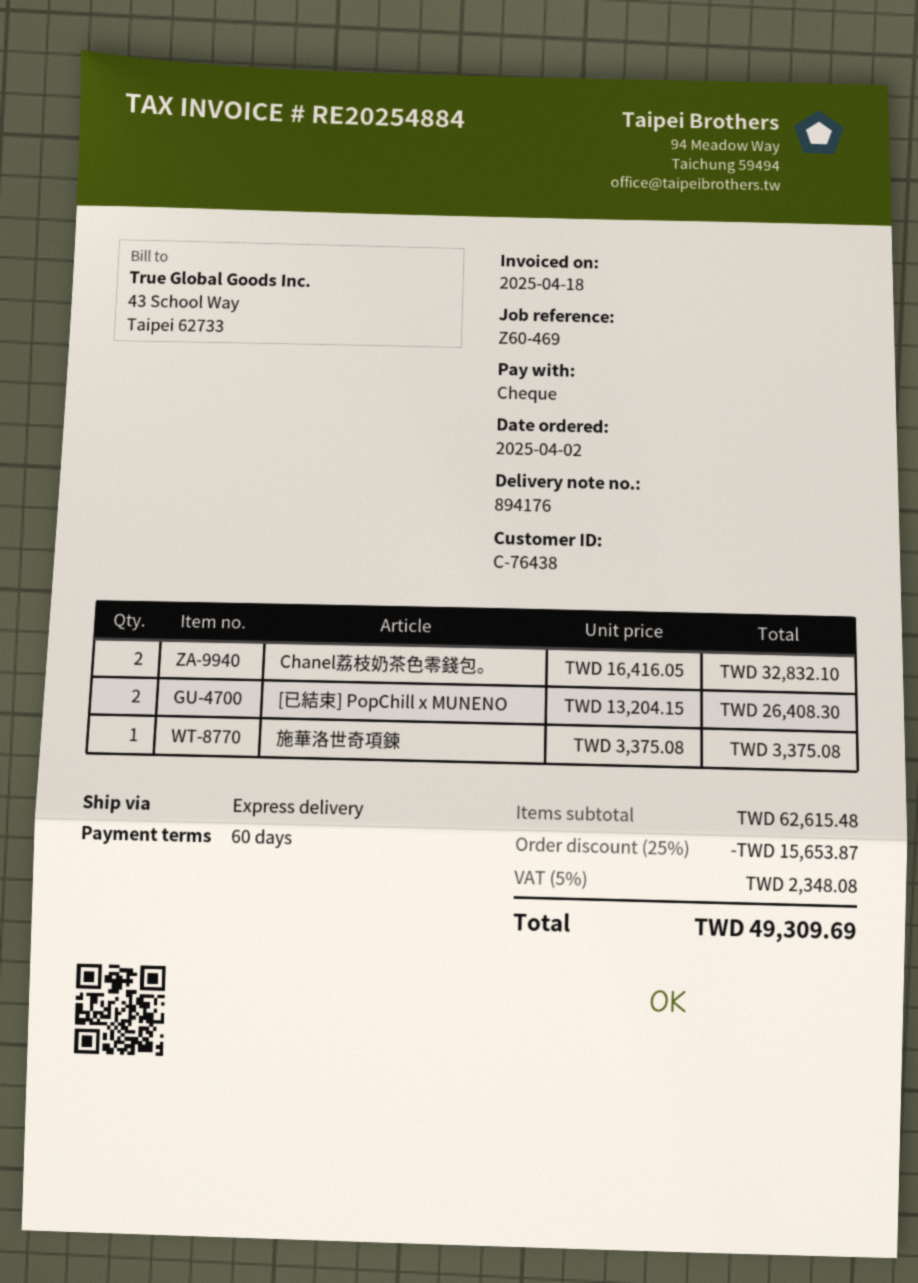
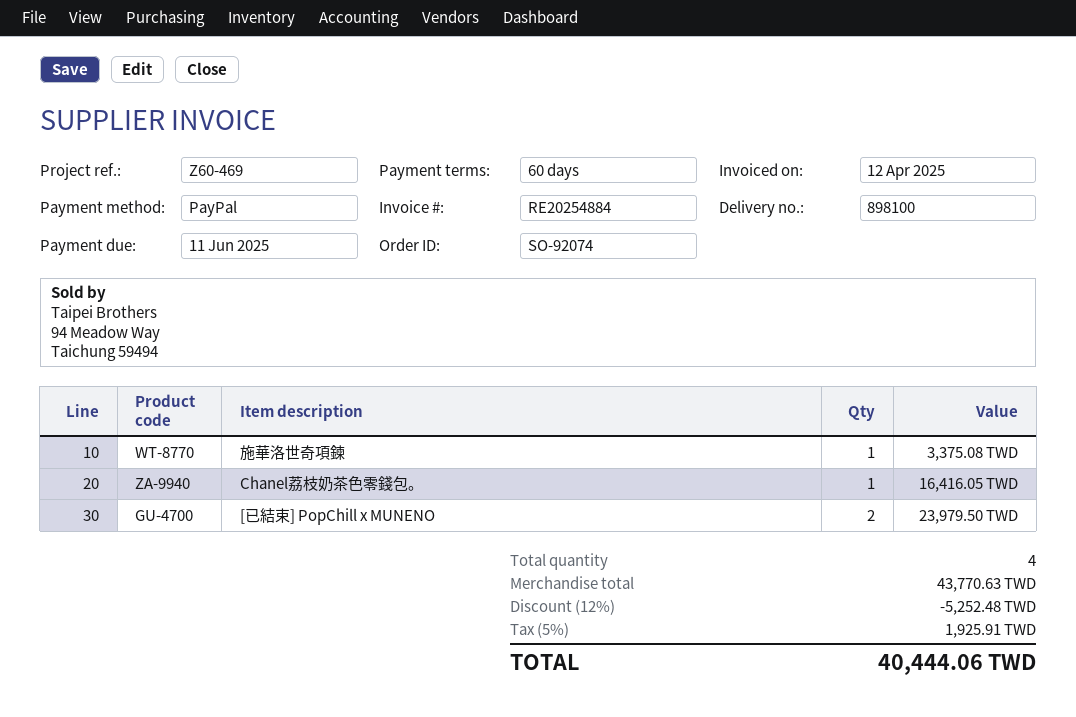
delivery note number: 894176 -> 898100
invoice date: 2025-04-18 -> 2025-04-12
payment method: cheque -> PayPal
Chanel荔枝奶茶色零錢包。: 2 for 32832.10 -> 1 for 16416.05
[已結束] PopChill x MUNENO: 2 for 26408.30 -> 2 for 23979.50
subtotal: 62615.48 -> 43770.63
discount: 25% = 15653.87 -> 12% = 5252.48
tax: 5% = 2348.08 -> 5% = 1925.91
total: 49309.69 -> 40444.06

